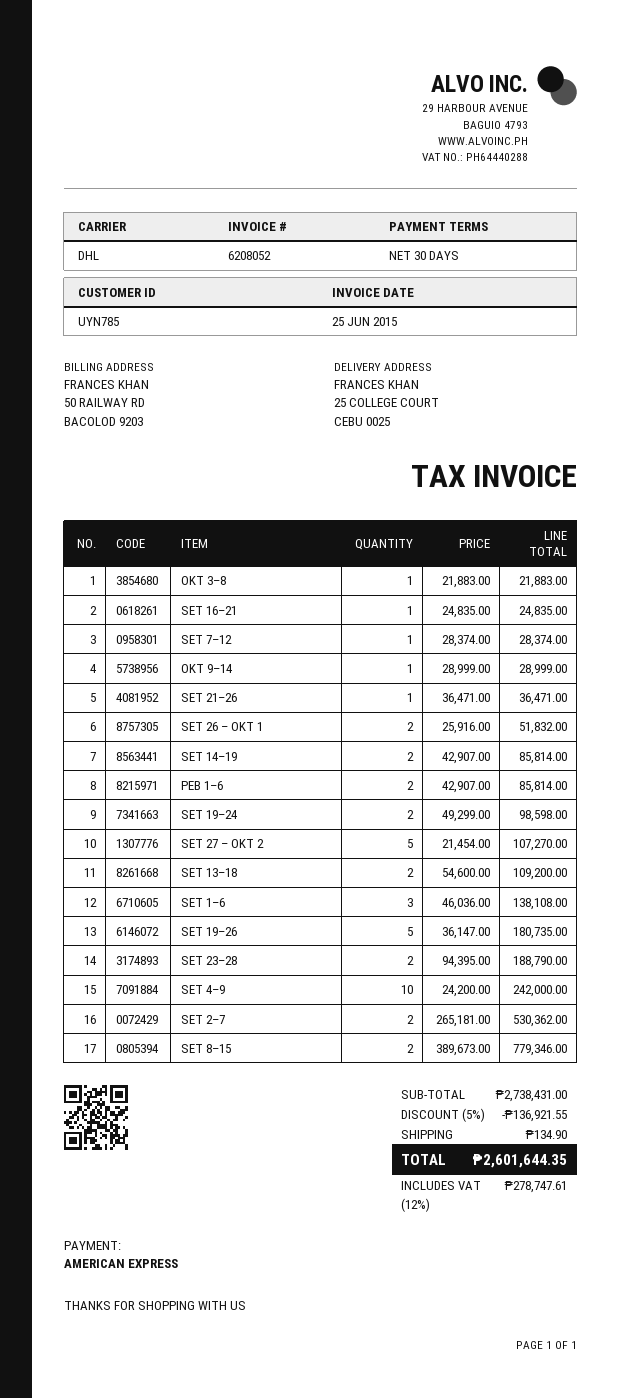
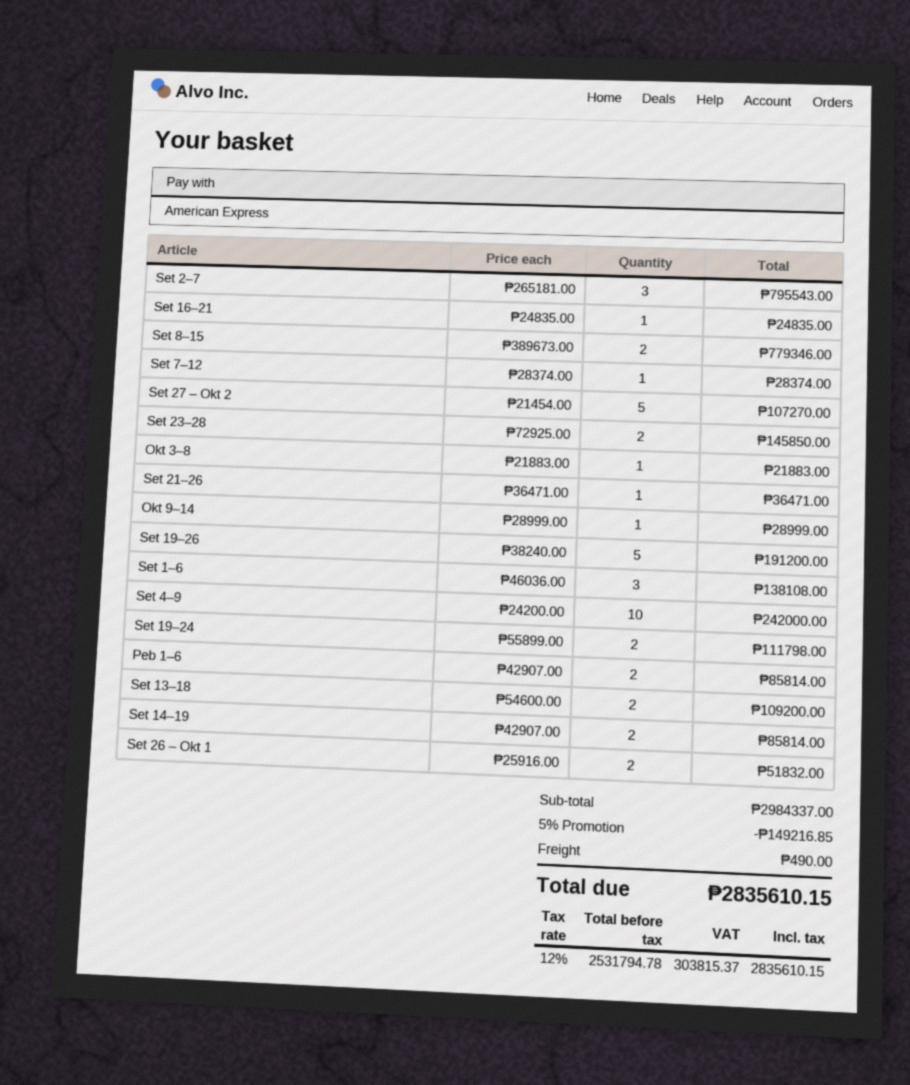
SET 19–24: 2 x 49299.00 = 98598.00 -> 2 x 55899.00 = 111798.00
SET 19–26: 5 x 36147.00 = 180735.00 -> 5 x 38240.00 = 191200.00
SET 23–28: 2 x 94395.00 = 188790.00 -> 2 x 72925.00 = 145850.00
SET 2–7: 2 x 265181.00 = 530362.00 -> 3 x 265181.00 = 795543.00
subtotal: 2738431.00 -> 2984337.00
discount: 5% = 136921.55 -> 5% = 149216.85
shipping: 134.90 -> 490.00
tax: 12% = 278747.61 -> 12% = 303815.37
total: 2601644.35 -> 2835610.15

